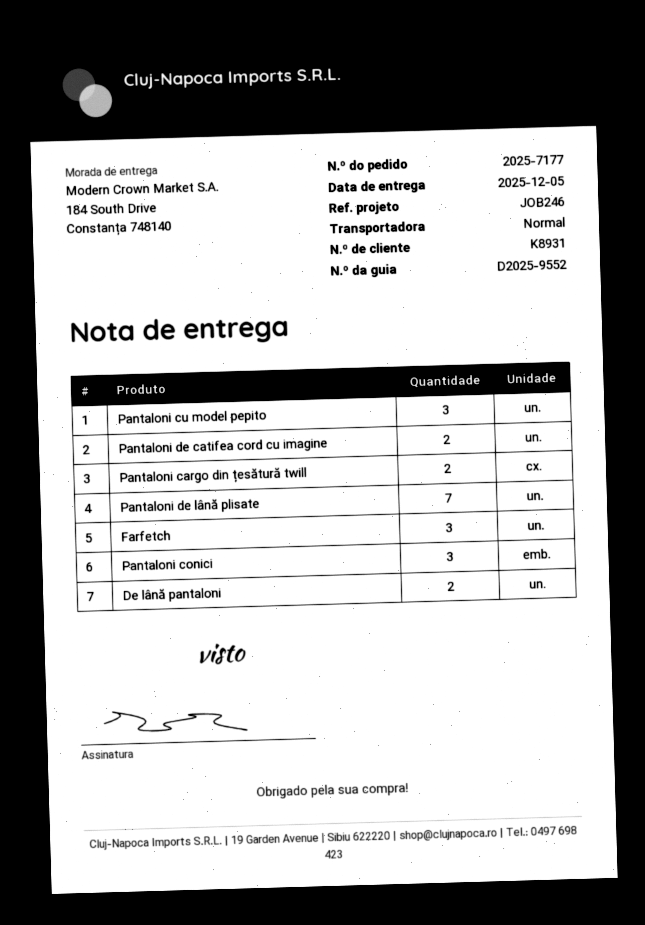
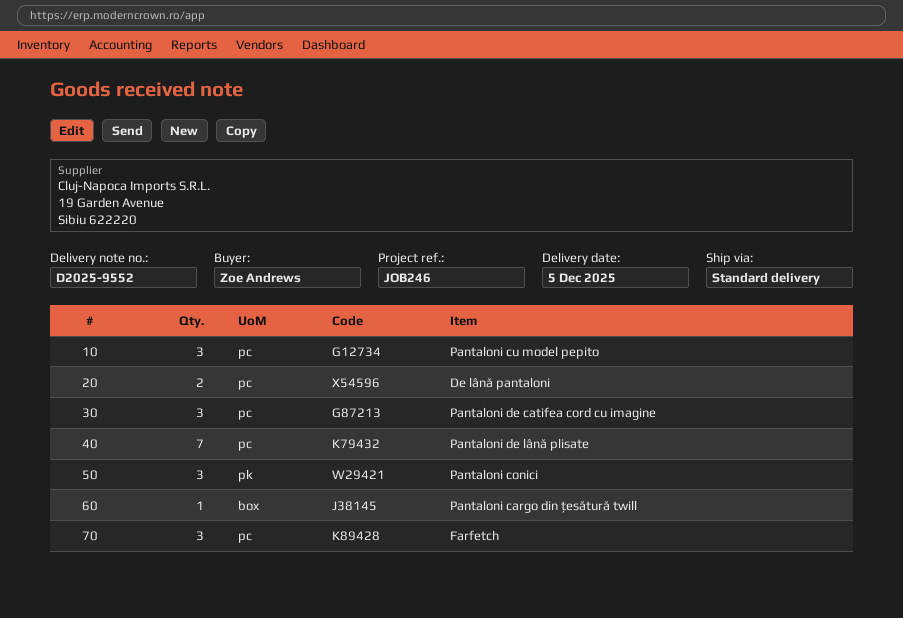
Pantaloni de catifea cord cu imagine: 2 -> 3
Pantaloni cargo din țesătură twill: 2 -> 1

